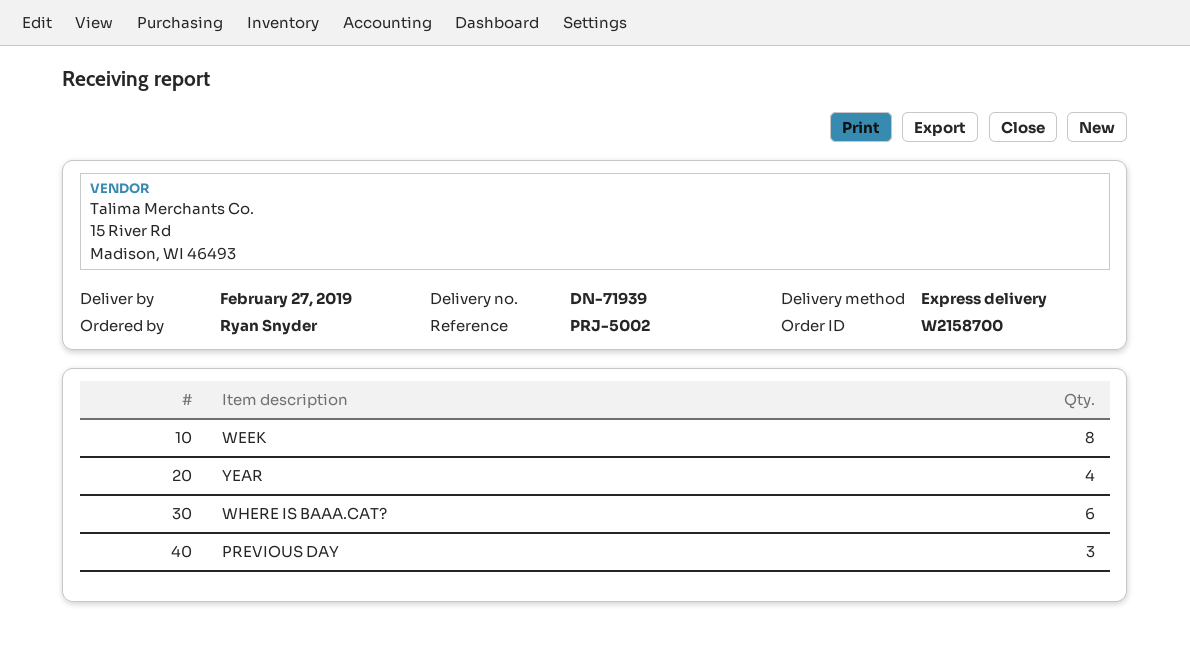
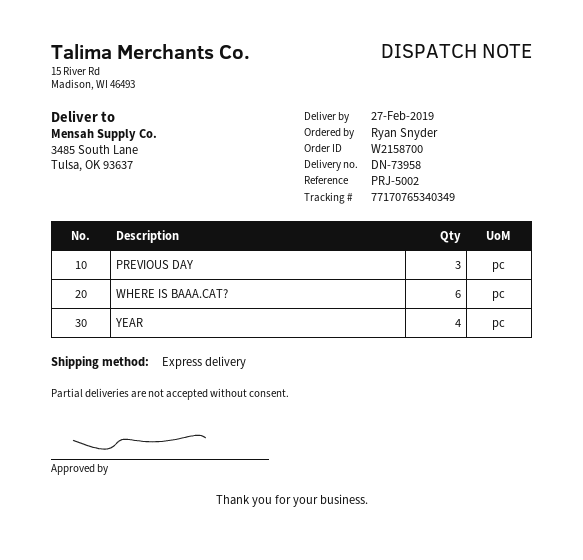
delivery note number: DN-71939 -> DN-73958
WEEK: 8 -> none

